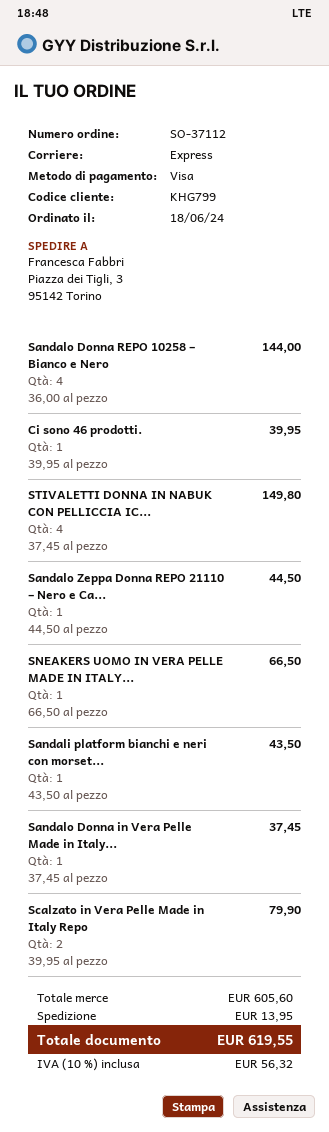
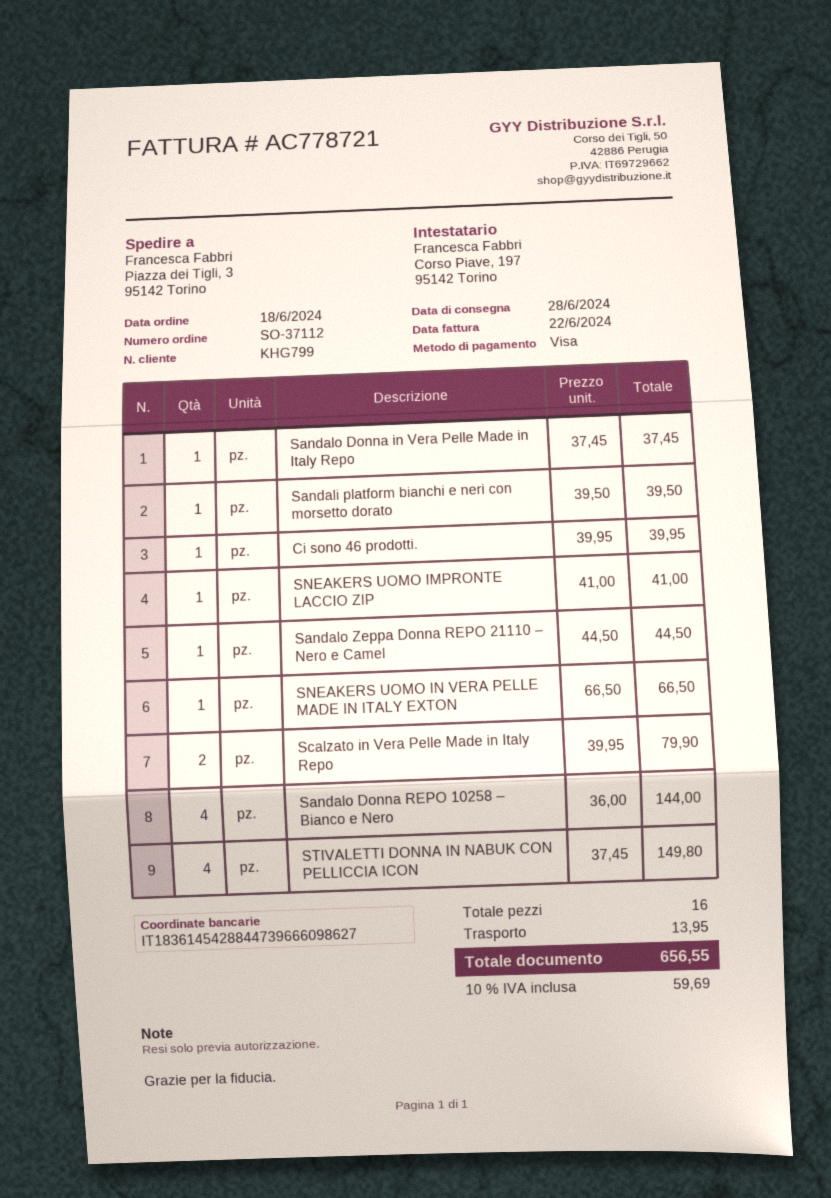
Sandali platform bianchi e neri con morset...: 1 x 43.50 = 43.50 -> 1 x 39.50 = 39.50
SNEAKERS UOMO IMPRONTE LACCIO ZIP: none -> 1 x 41.00 = 41.00
tax: 10% = 56.32 -> 10% = 59.69
total: 619.55 -> 656.55

